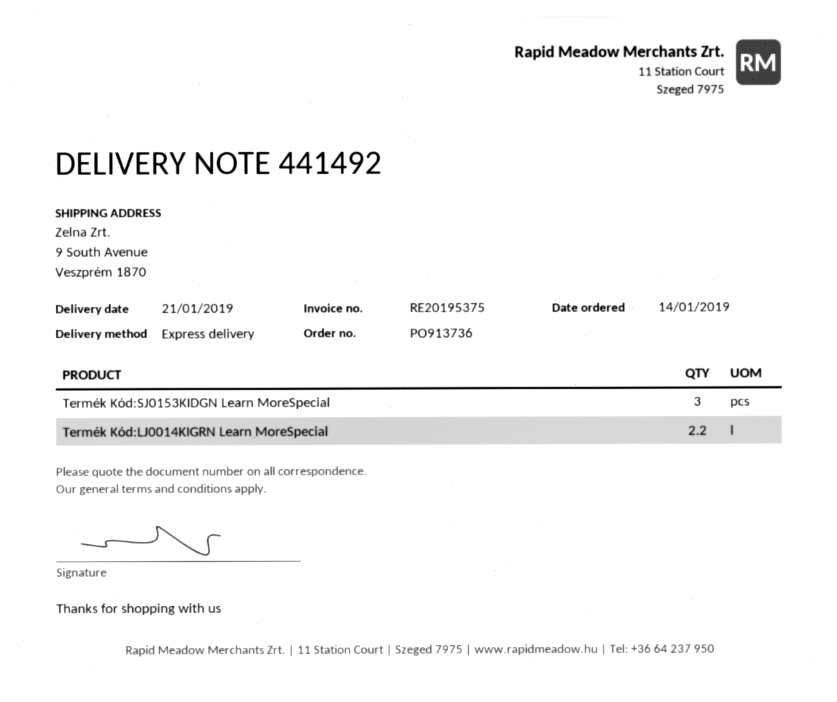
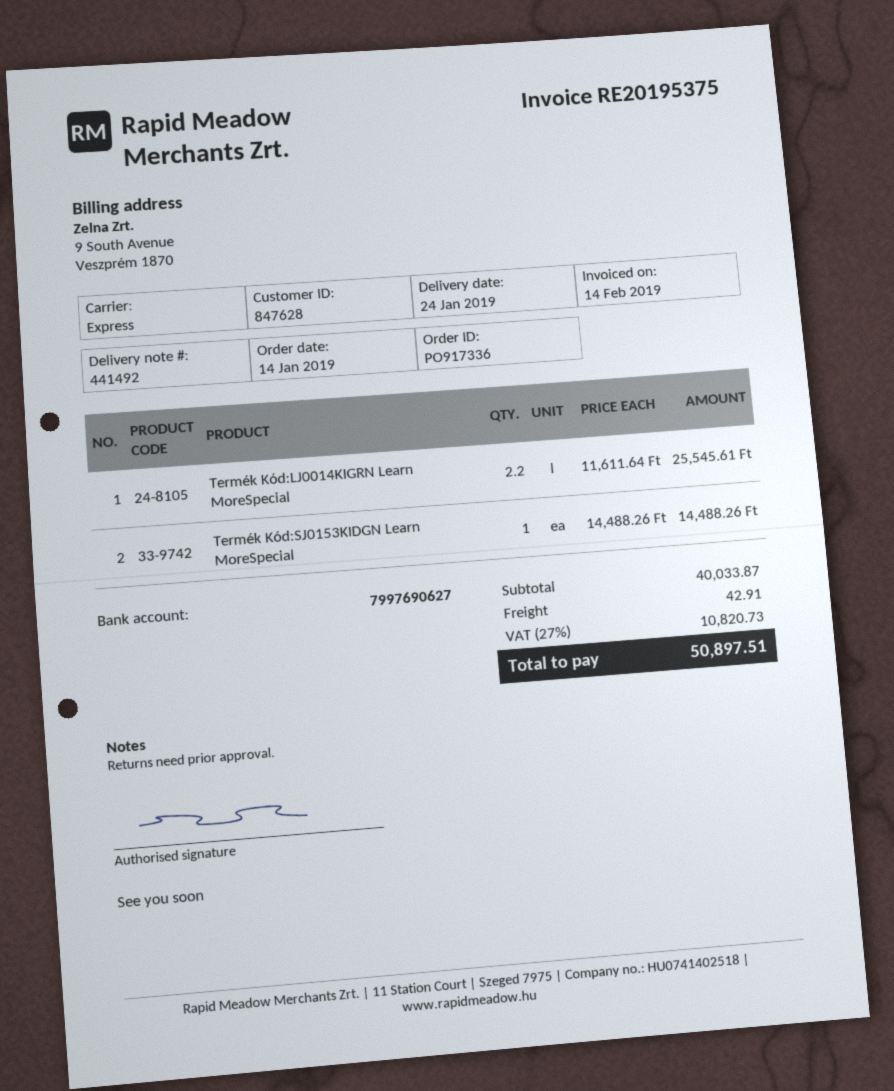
order number: PO913736 -> PO917336
delivery date: 2019-01-21 -> 2019-01-24
Termék Kód:SJ0153KIDGN Learn MoreSpecial: 3 -> 1

